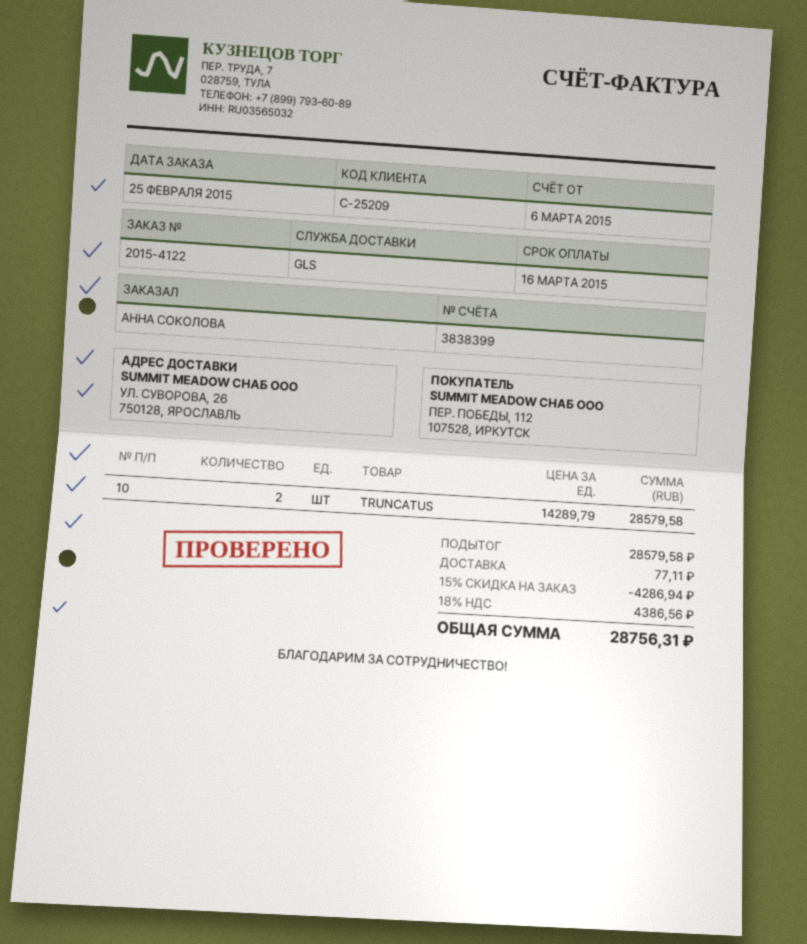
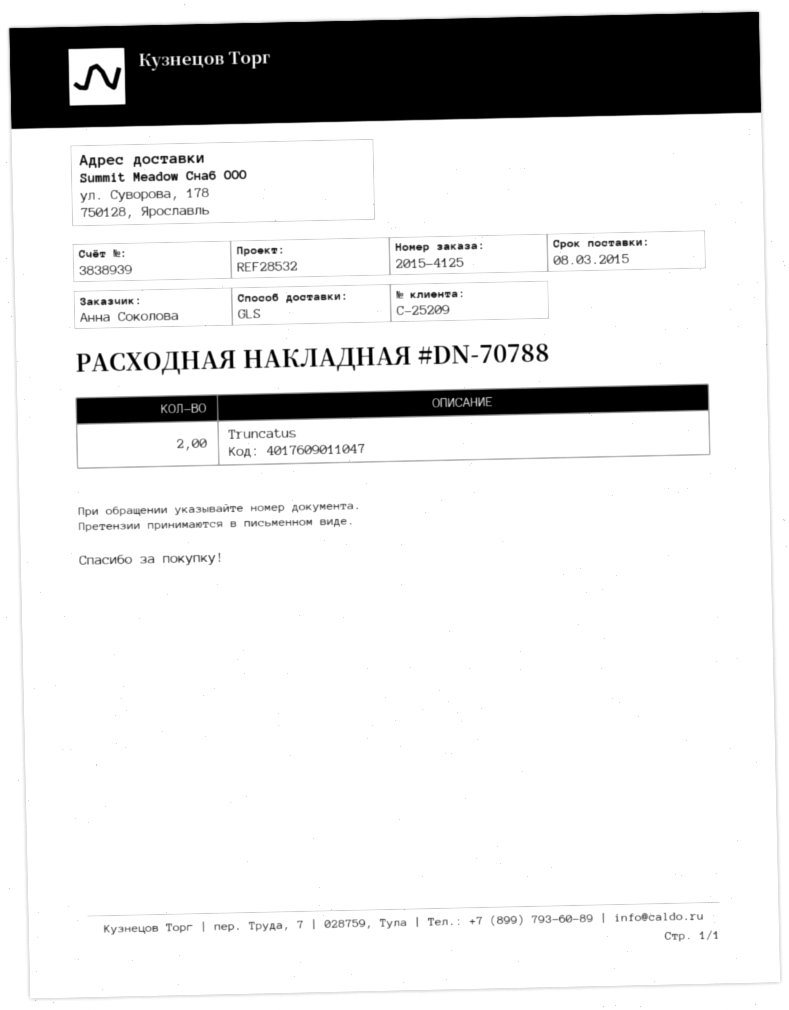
order number: 2015-4122 -> 2015-4125
invoice number: 3838399 -> 3838939
ship to: УЛ. СУВОРОВА, 26, 750128, ЯРОСЛАВЛЬ -> ул. Суворова, 178, 750128, Ярославль

